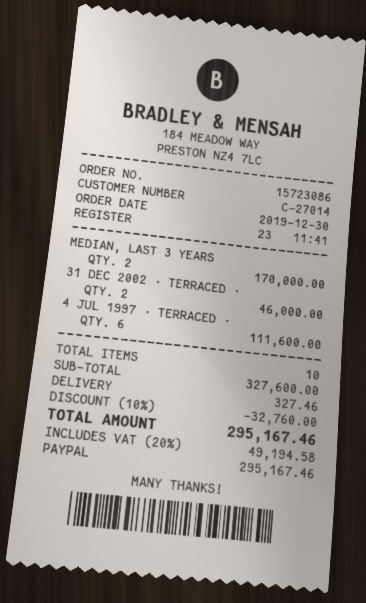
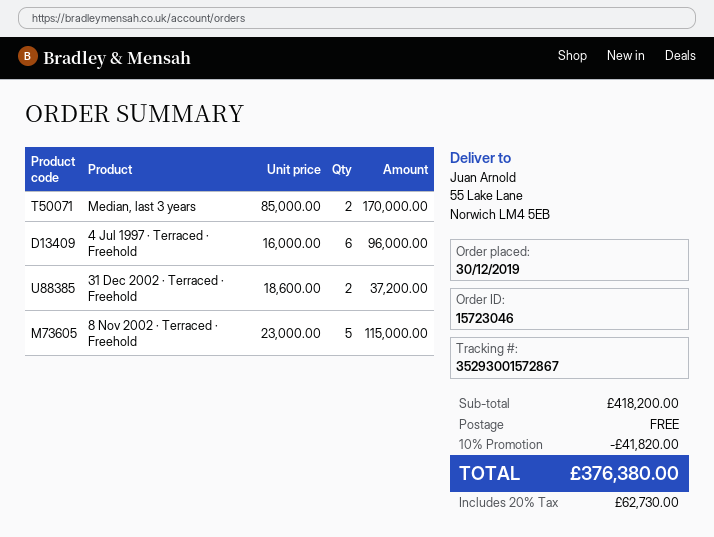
order number: 15723086 -> 15723046
31 DEC 2002 · TERRACED ·: 2 for 46000.00 -> 2 for 37200.00
4 JUL 1997 · TERRACED ·: 6 for 111600.00 -> 6 for 96000.00
8 Nov 2002 · Terraced · Freehold: none -> 5 for 115000.00
subtotal: 327600.00 -> 418200.00
discount: 10% = 32760.00 -> 10% = 41820.00
shipping: 327.46 -> 0.00
tax: 20% = 49194.58 -> 20% = 62730.00
total: 295167.46 -> 376380.00

